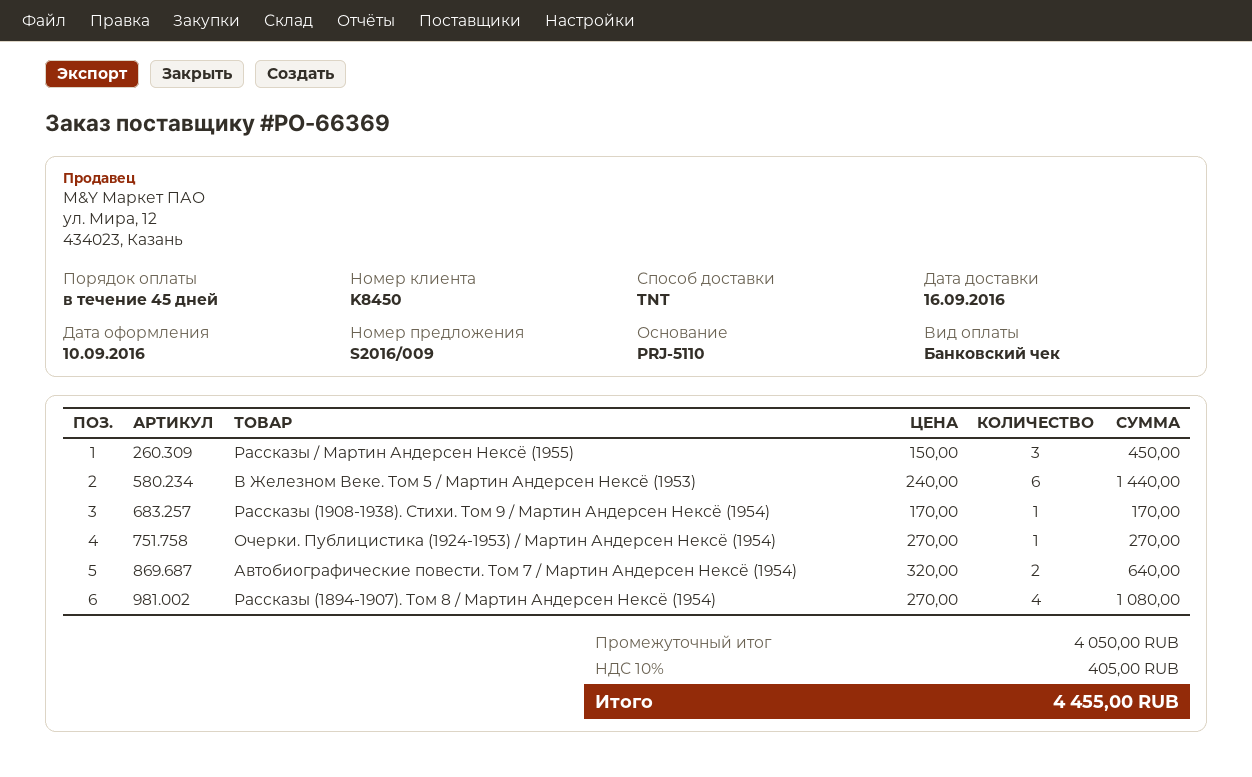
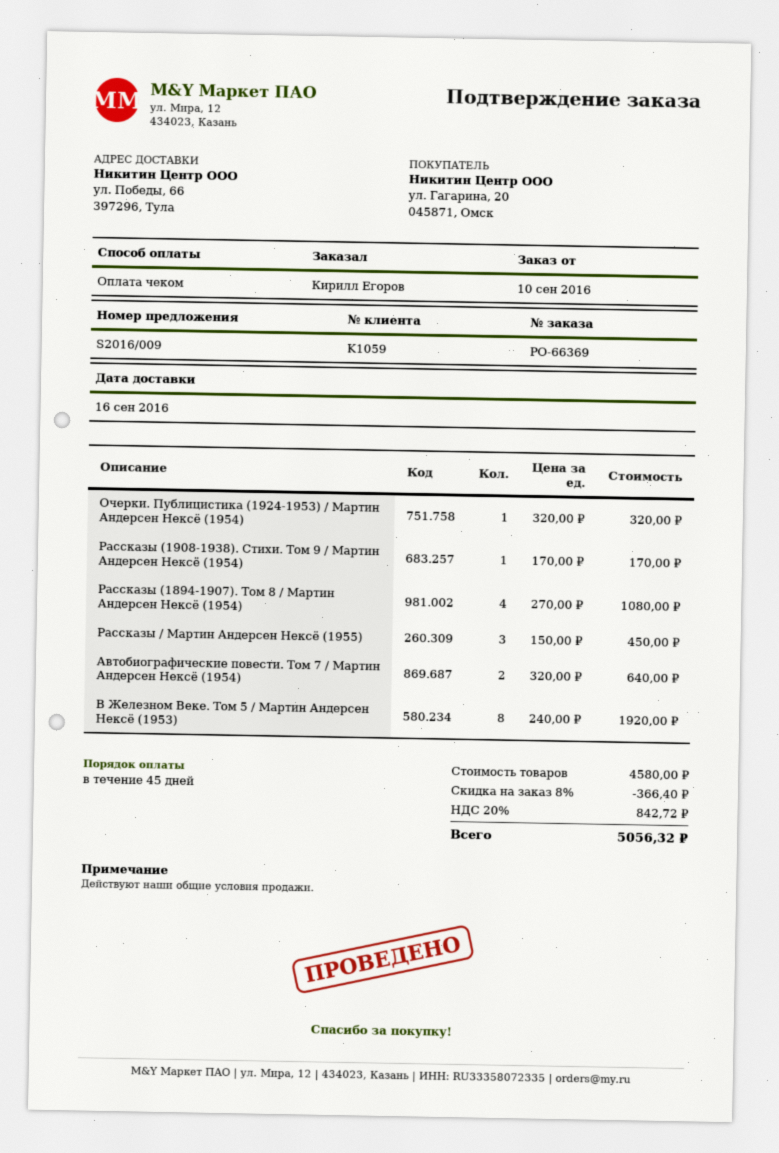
customer number: K8450 -> K1059
В Железном Веке. Том 5 / Мартин Андерсен Нексё (1953): 6 x 240.00 = 1440.00 -> 8 x 240.00 = 1920.00
Очерки. Публицистика (1924-1953) / Мартин Андерсен Нексё (1954): 1 x 270.00 = 270.00 -> 1 x 320.00 = 320.00
subtotal: 4050.00 -> 4580.00
discount: none -> 8% = 366.40
tax: 10% = 405.00 -> 20% = 842.72
total: 4455.00 -> 5056.32

